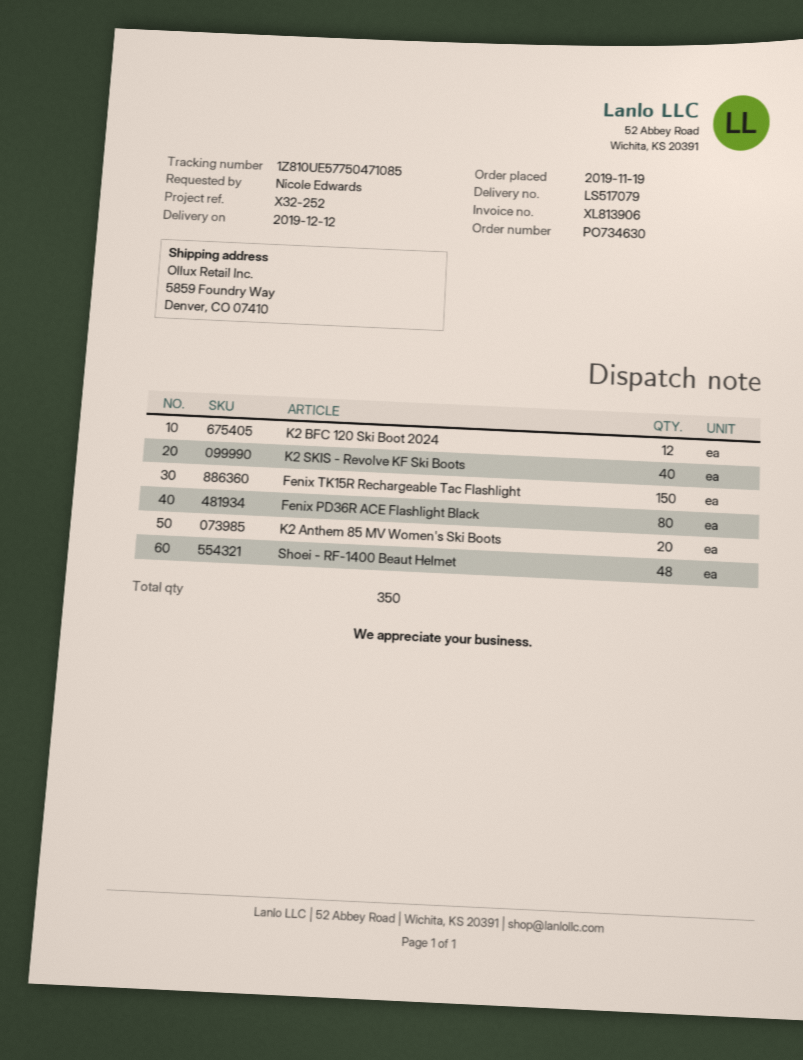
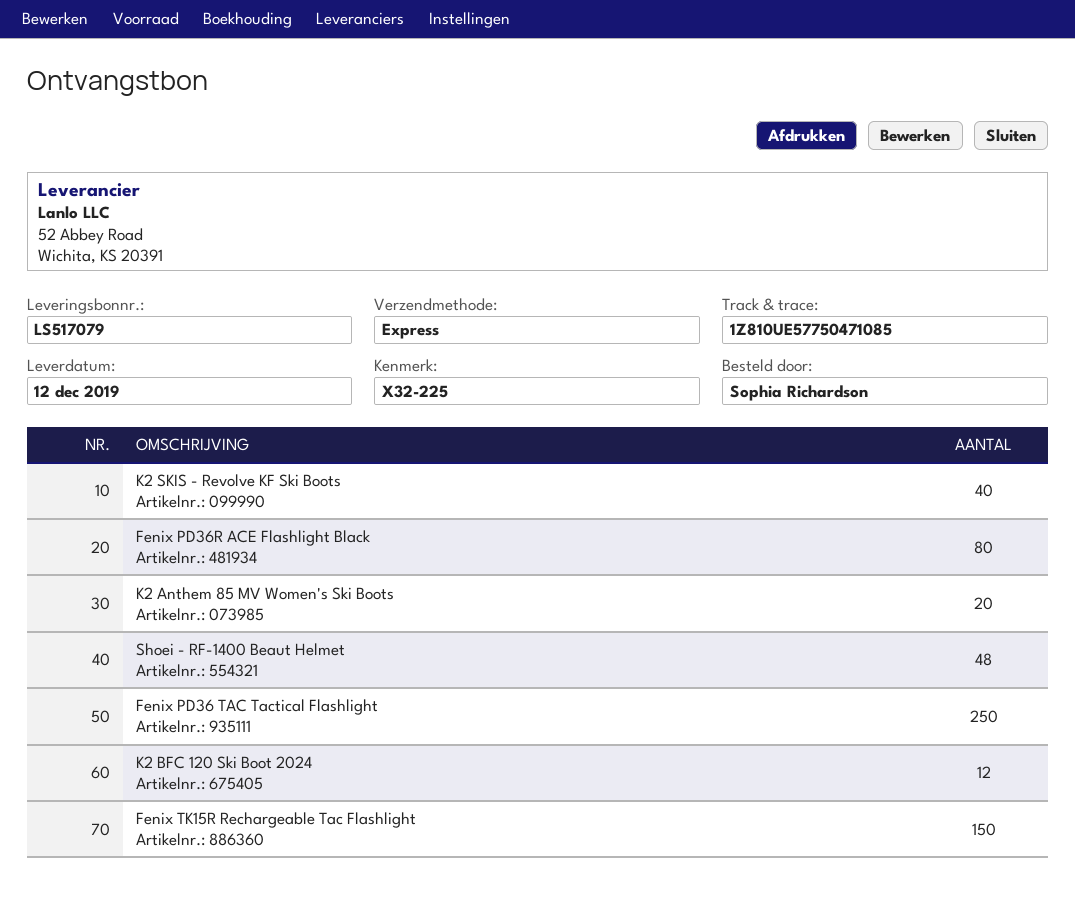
reference: X32-252 -> X32-225
ordered by: Nicole Edwards -> Sophia Richardson
Fenix PD36 TAC Tactical Flashlight: none -> 250

